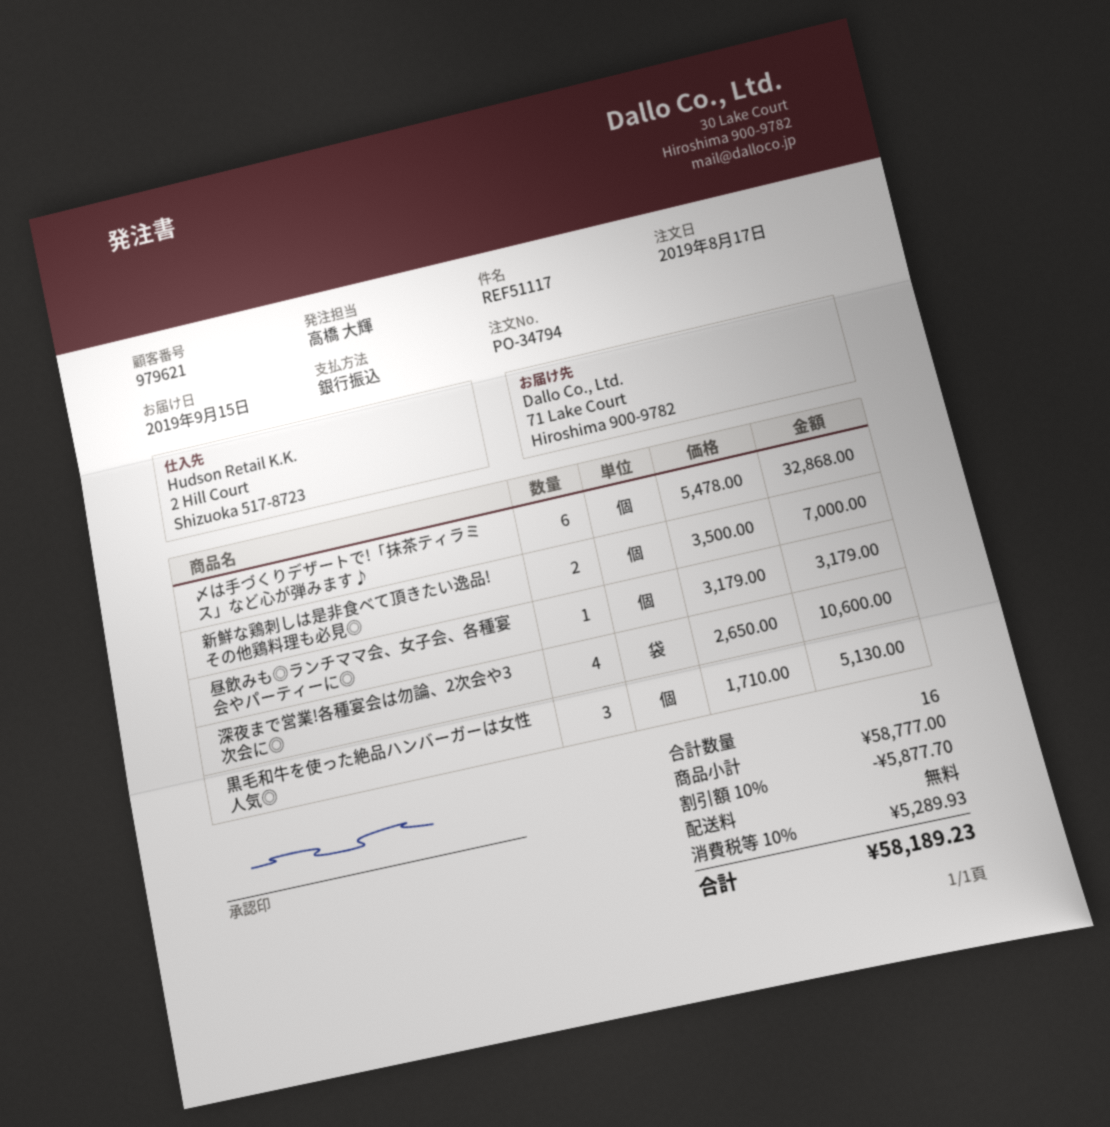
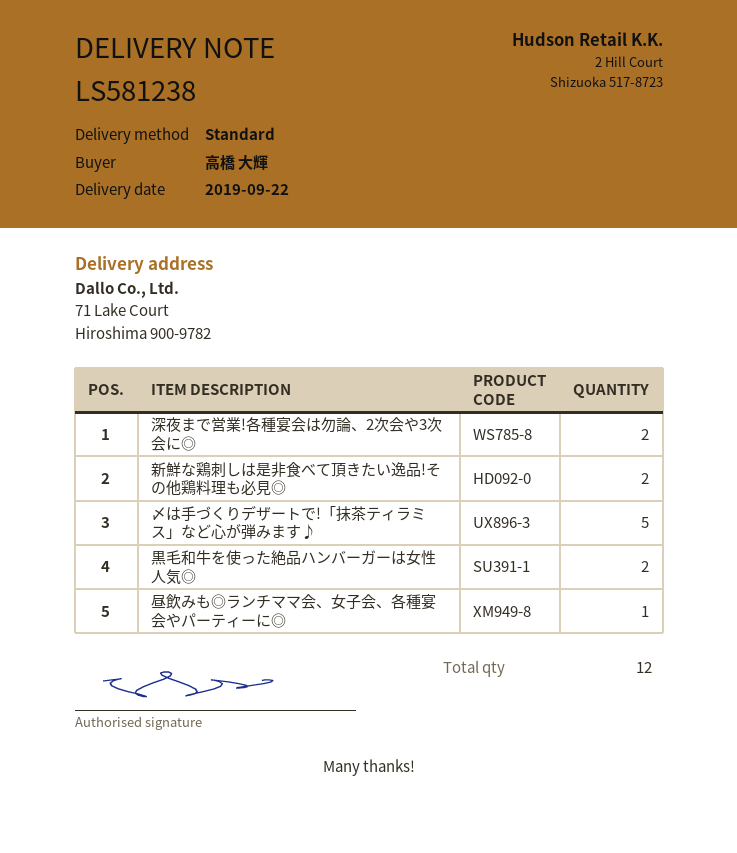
delivery date: 2019-09-15 -> 2019-09-22
〆は手づくりデザートで!「抹茶ティラミス」など心が弾みます♪: 6 -> 5
深夜まで営業!各種宴会は勿論、2次会や3次会に◎: 4 -> 2
黒毛和牛を使った絶品ハンバーガーは女性人気◎: 3 -> 2
total quantity: 16 -> 12

